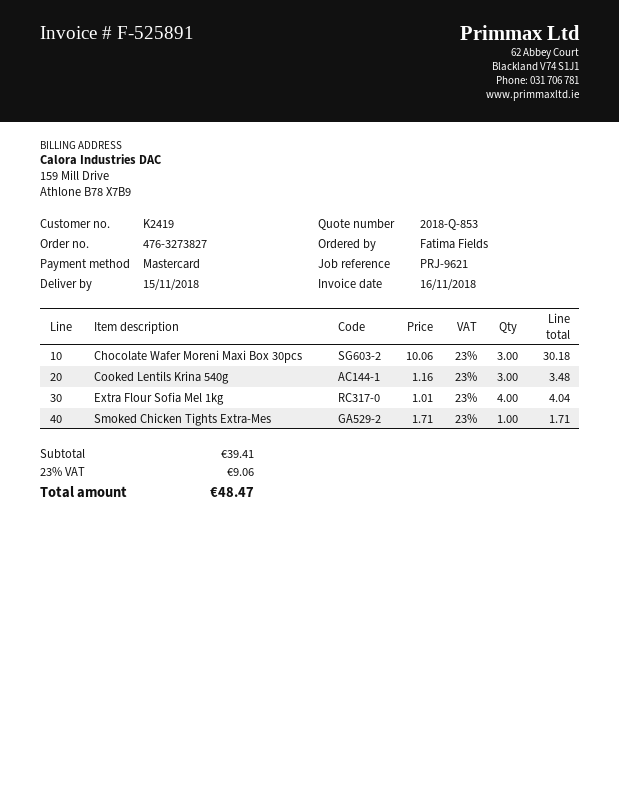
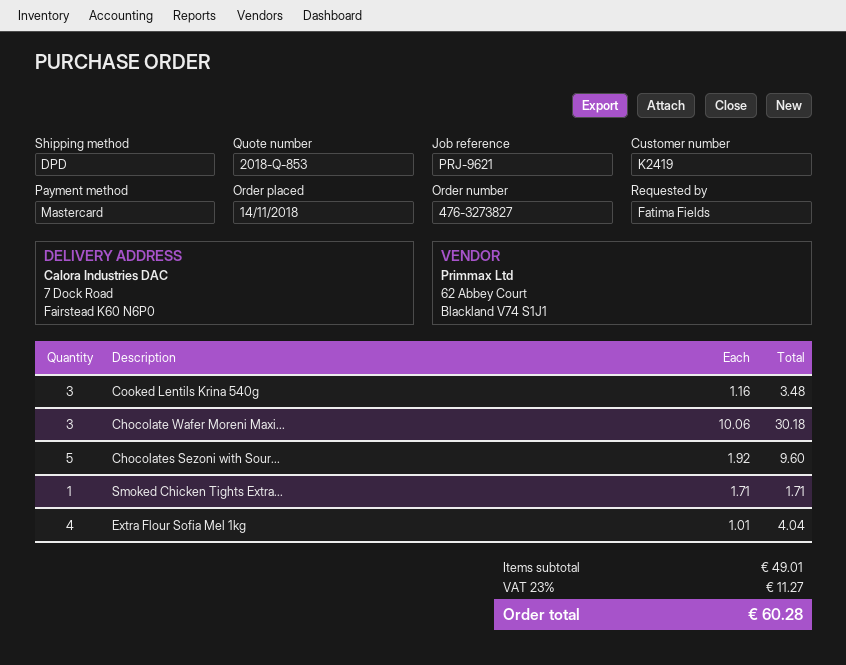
Chocolates Sezoni with Sour...: none -> 5 x 1.92 = 9.60
subtotal: 39.41 -> 49.01
tax: 23% = 9.06 -> 23% = 11.27
total: 48.47 -> 60.28

